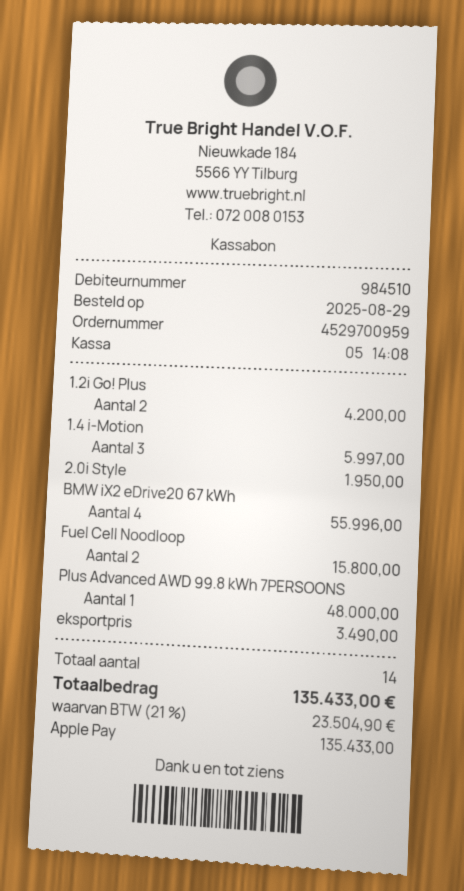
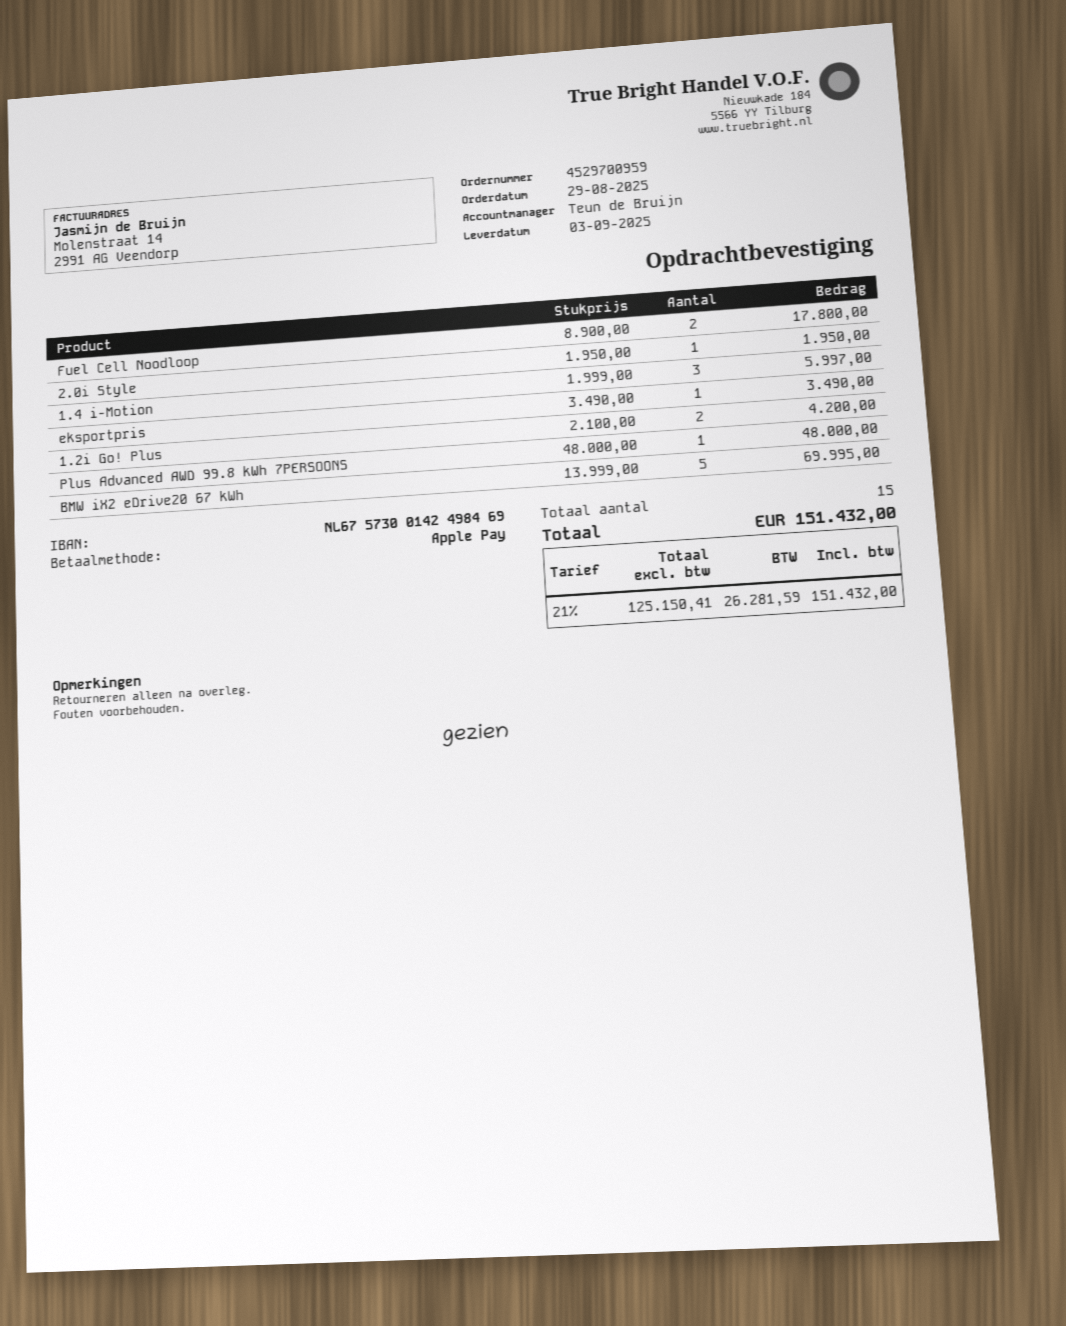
BMW iX2 eDrive20 67 kWh: 4 for 55996.00 -> 5 for 69995.00
Fuel Cell Noodloop: 2 for 15800.00 -> 2 for 17800.00
total quantity: 14 -> 15
tax: 21% = 23504.90 -> 21% = 26281.59
total: 135433.00 -> 151432.00

